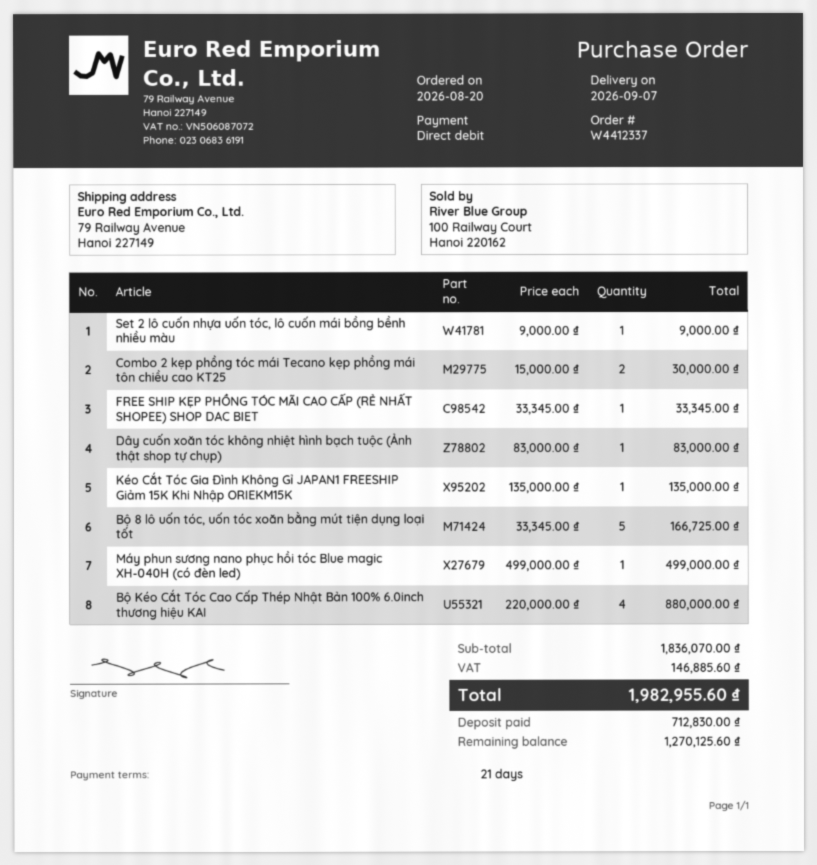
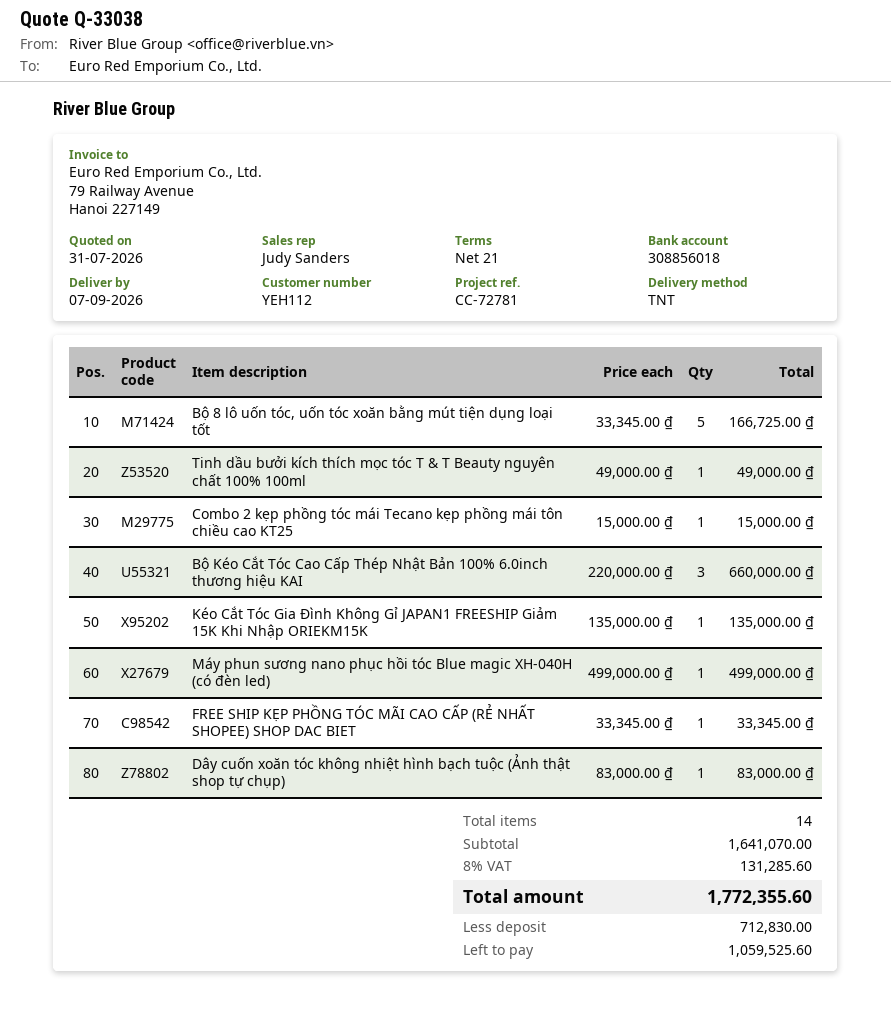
Set 2 lô cuốn nhựa uốn tóc, lô cuốn mái bồng bềnh nhiều màu: 1 x 9000.00 = 9000.00 -> none
Combo 2 kẹp phồng tóc mái Tecano kẹp phồng mái tôn chiều cao KT25: 2 x 15000.00 = 30000.00 -> 1 x 15000.00 = 15000.00
Bộ Kéo Cắt Tóc Cao Cấp Thép Nhật Bản 100% 6.0inch thương hiệu KAI: 4 x 220000.00 = 880000.00 -> 3 x 220000.00 = 660000.00
Tinh dầu bưởi kích thích mọc tóc T & T Beauty nguyên chất 100% 100ml: none -> 1 x 49000.00 = 49000.00
subtotal: 1836070.00 -> 1641070.00
tax: 146885.60 -> 131285.60
total: 1982955.60 -> 1772355.60
balance: 1270125.60 -> 1059525.60

